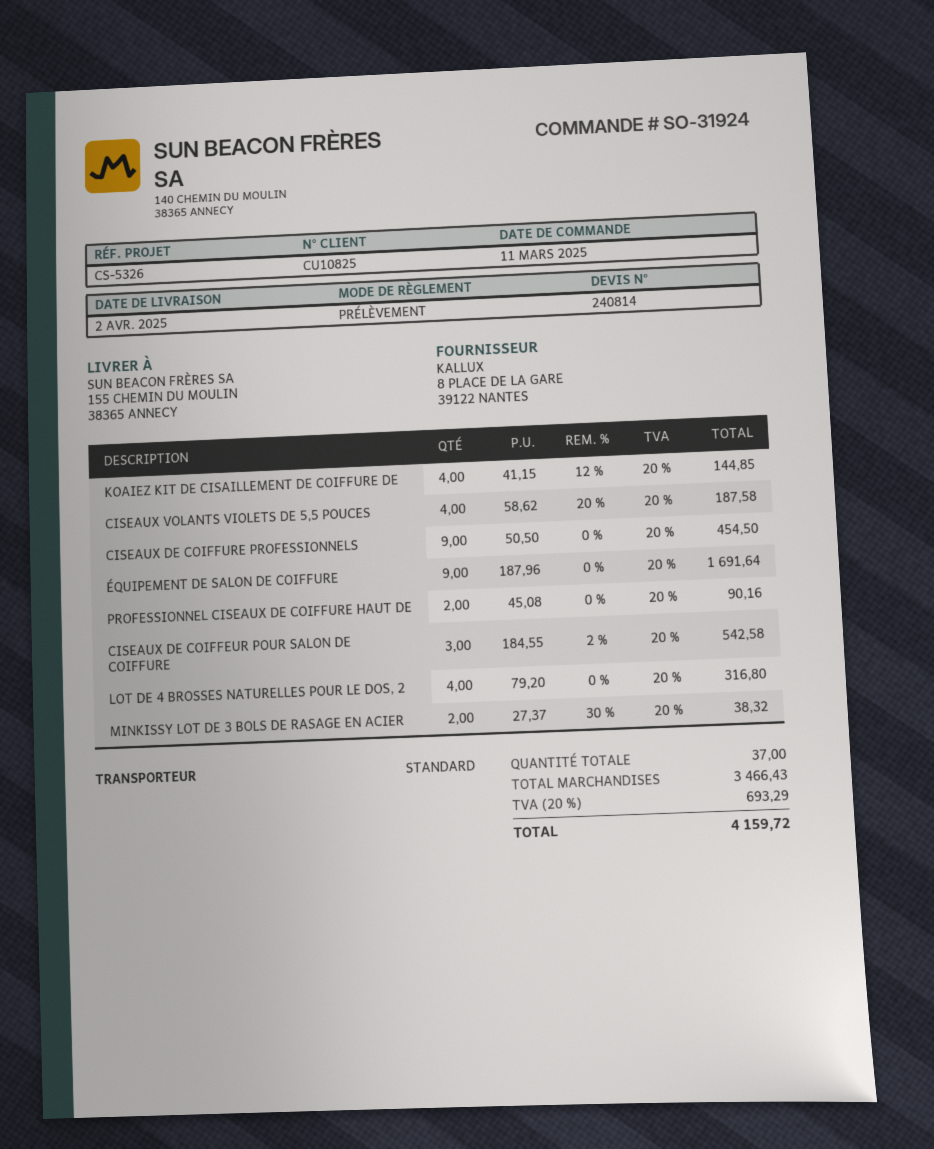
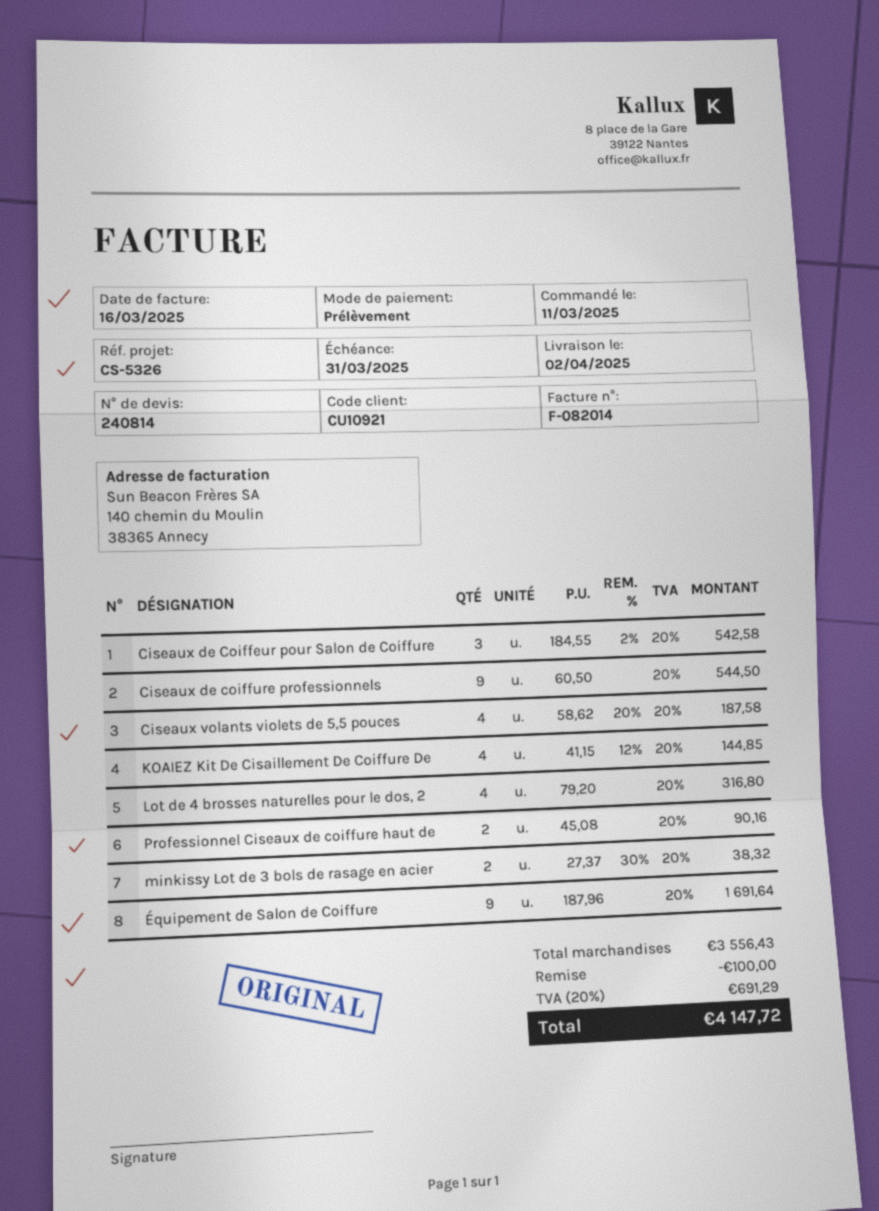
customer number: CU10825 -> CU10921
CISEAUX DE COIFFURE PROFESSIONNELS: 9 x 50.50 = 454.50 -> 9 x 60.50 = 544.50
subtotal: 3466.43 -> 3556.43
discount: none -> 100.00
tax: 20% = 693.29 -> 20% = 691.29
total: 4159.72 -> 4147.72

